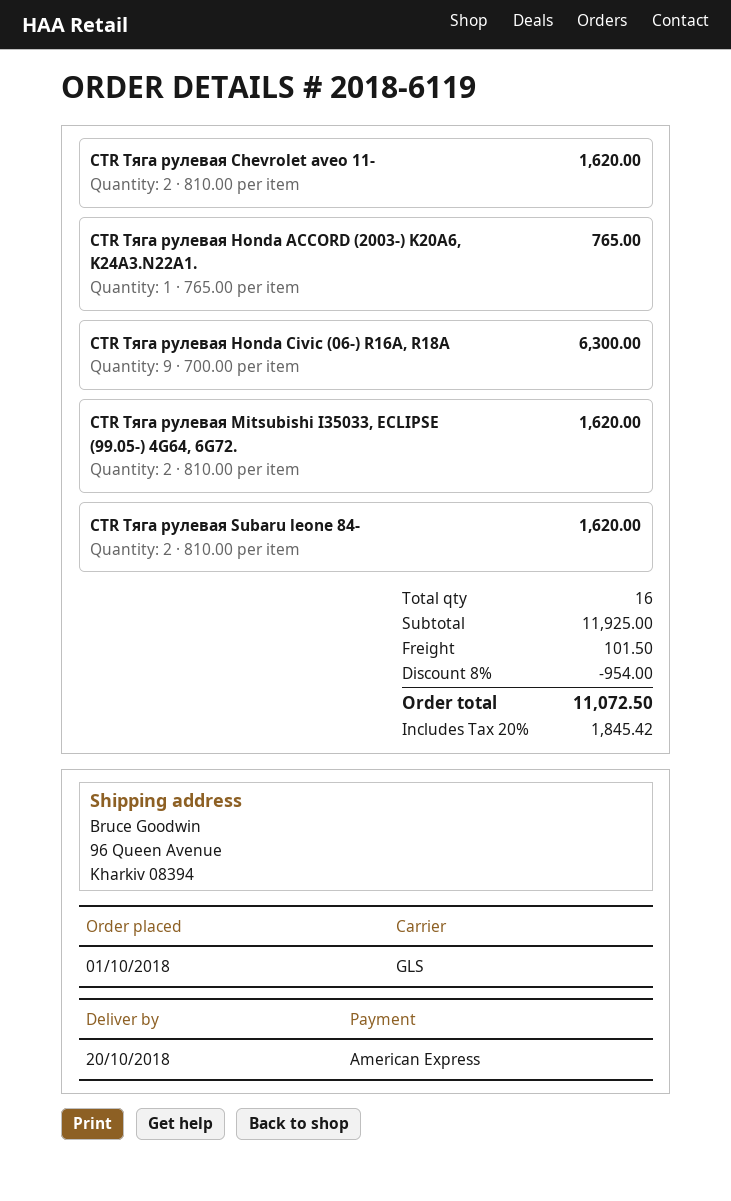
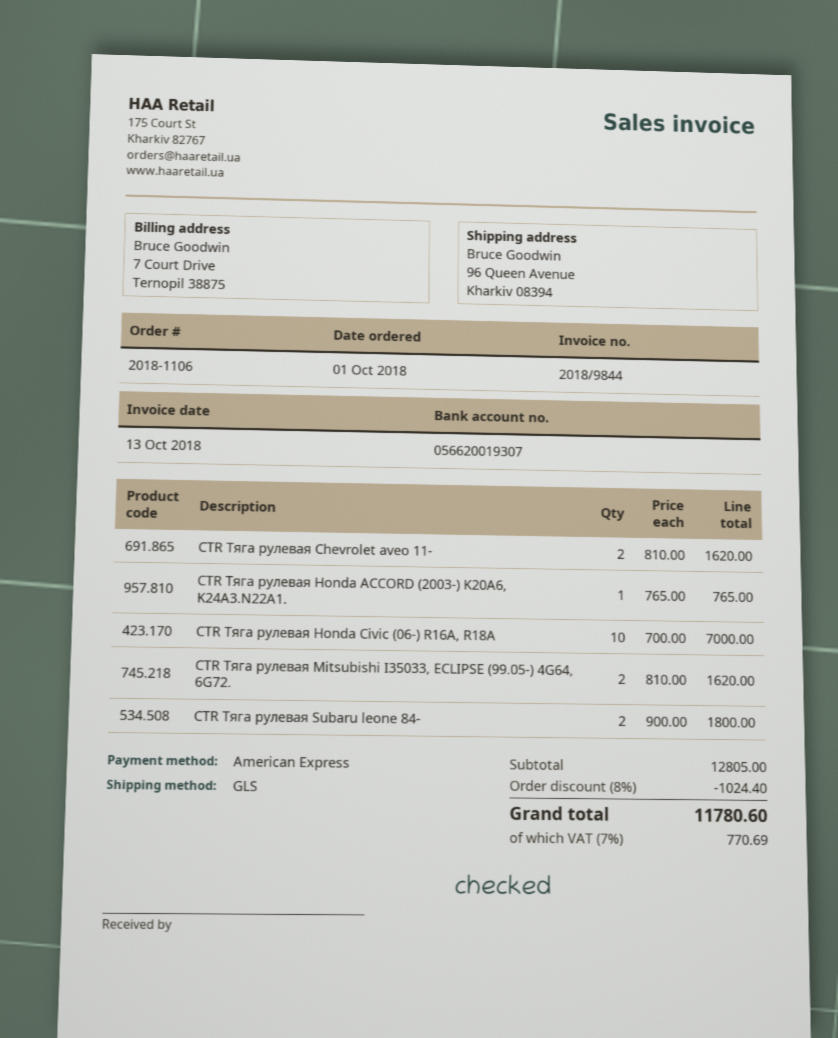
order number: 2018-6119 -> 2018-1106
CTR Тяга рулевая Honda Civic (06-) R16A, R18A: 9 x 700.00 = 6300.00 -> 10 x 700.00 = 7000.00
CTR Тяга рулевая Subaru leone 84-: 2 x 810.00 = 1620.00 -> 2 x 900.00 = 1800.00
subtotal: 11925.00 -> 12805.00
discount: 8% = 954.00 -> 8% = 1024.40
shipping: 101.50 -> none
tax: 20% = 1845.42 -> 7% = 770.69
total: 11072.50 -> 11780.60

